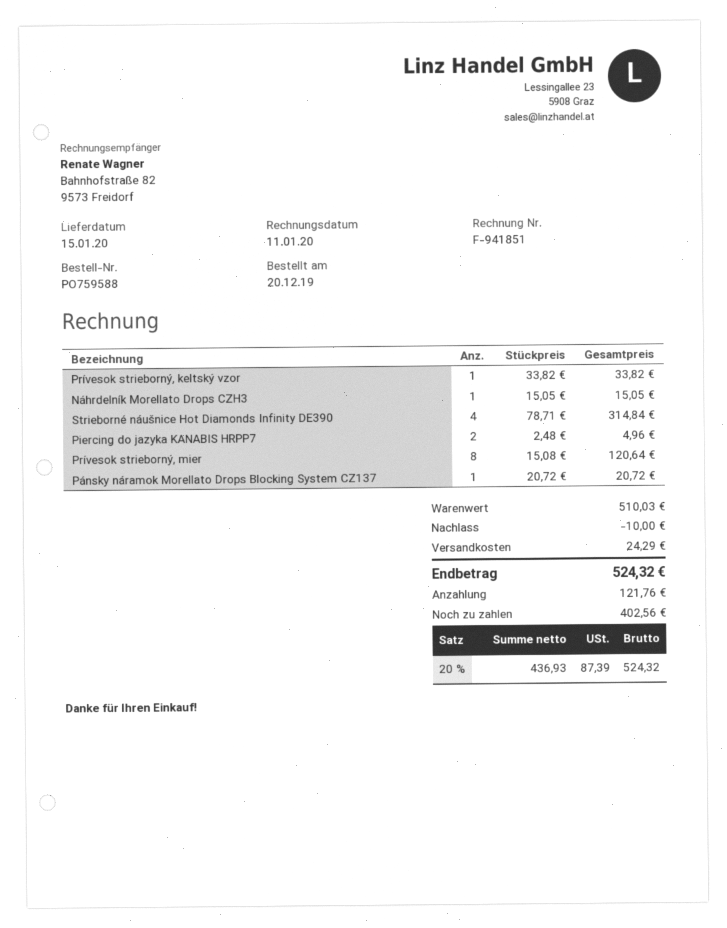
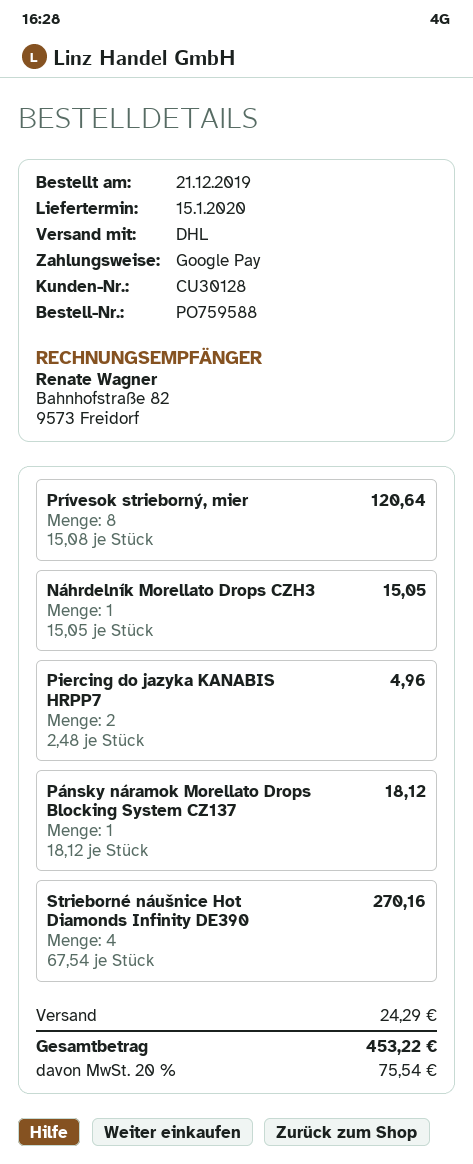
order date: 2019-12-20 -> 2019-12-21
Prívesok strieborný, keltský vzor: 1 x 33.82 = 33.82 -> none
Strieborné náušnice Hot Diamonds Infinity DE390: 4 x 78.71 = 314.84 -> 4 x 67.54 = 270.16
Pánsky náramok Morellato Drops Blocking System CZ137: 1 x 20.72 = 20.72 -> 1 x 18.12 = 18.12
discount: 10.00 -> none
tax: 20% = 87.39 -> 20% = 75.54
total: 524.32 -> 453.22

